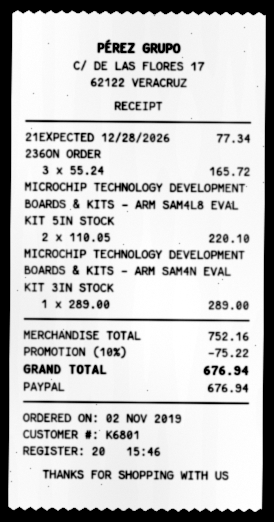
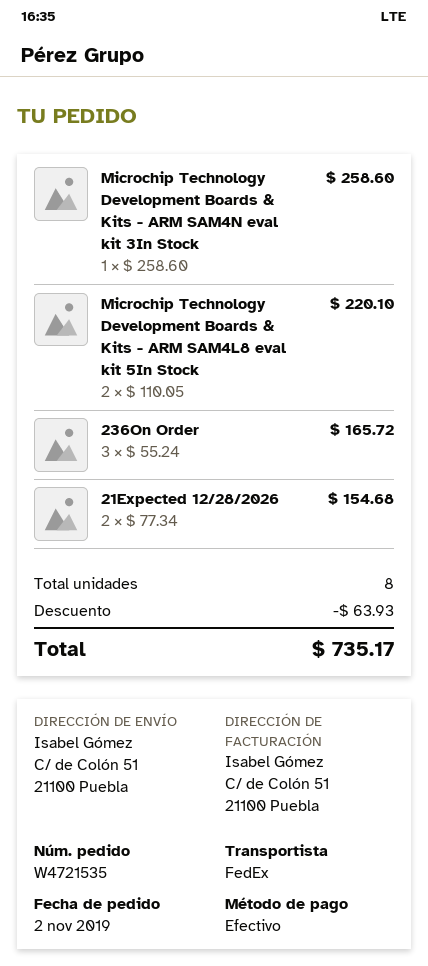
payment method: PayPal -> cash
21EXPECTED 12/28/2026: 1 x 77.34 = 77.34 -> 2 x 77.34 = 154.68
MICROCHIP TECHNOLOGY DEVELOPMENT BOARDS & KITS - ARM SAM4N EVAL KIT 3IN STOCK: 1 x 289.00 = 289.00 -> 1 x 258.60 = 258.60
discount: 75.22 -> 63.93
total: 676.94 -> 735.17

